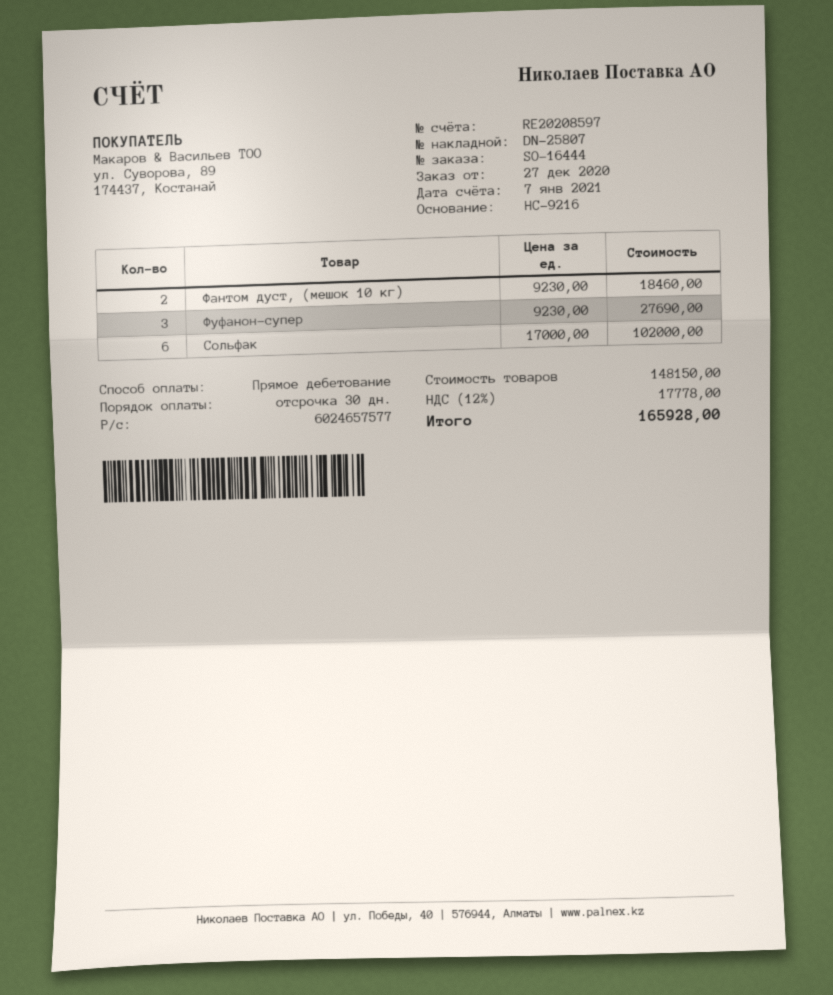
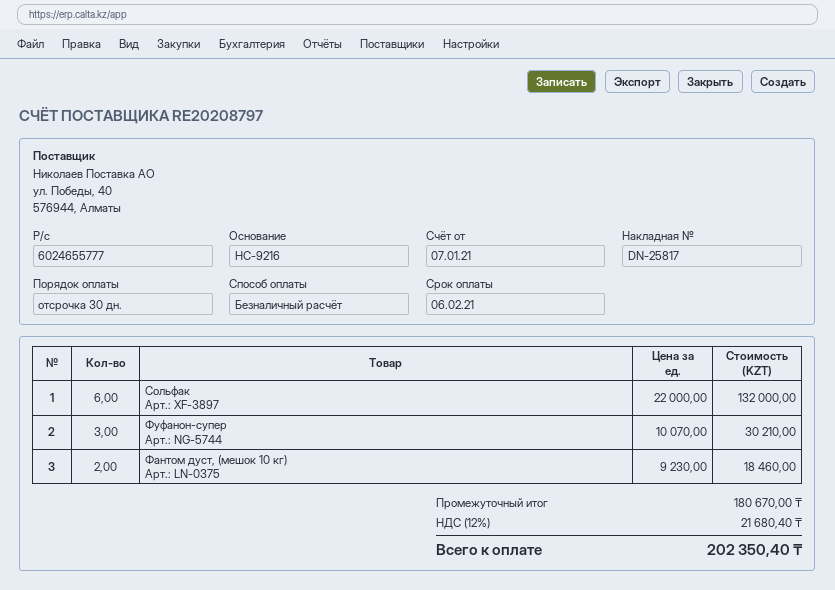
delivery note number: DN-25807 -> DN-25817
invoice number: RE20208597 -> RE20208797
payment method: direct debit -> bank transfer
bank account: 6024657577 -> 6024655777
Фуфанон-супер: 3 x 9230.00 = 27690.00 -> 3 x 10070.00 = 30210.00
Сольфак: 6 x 17000.00 = 102000.00 -> 6 x 22000.00 = 132000.00
subtotal: 148150.00 -> 180670.00
tax: 12% = 17778.00 -> 12% = 21680.40
total: 165928.00 -> 202350.40

